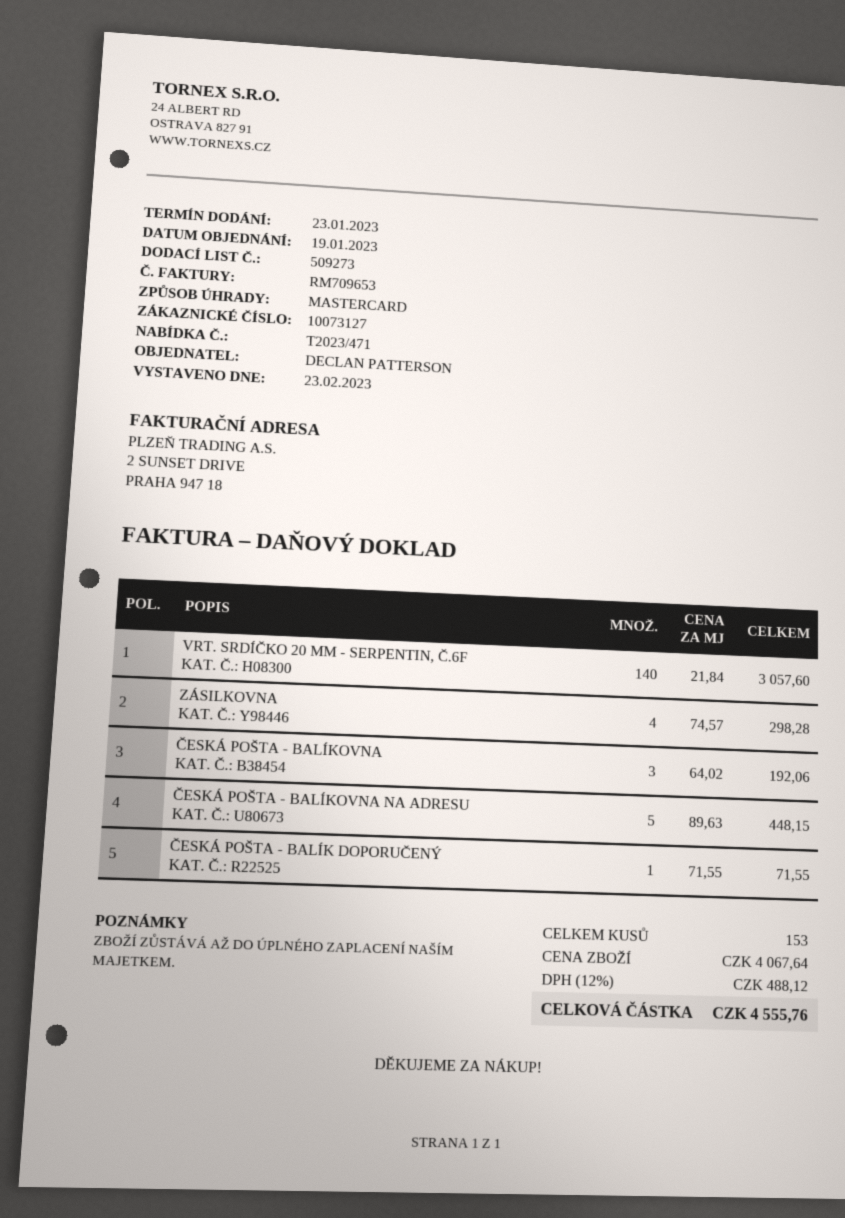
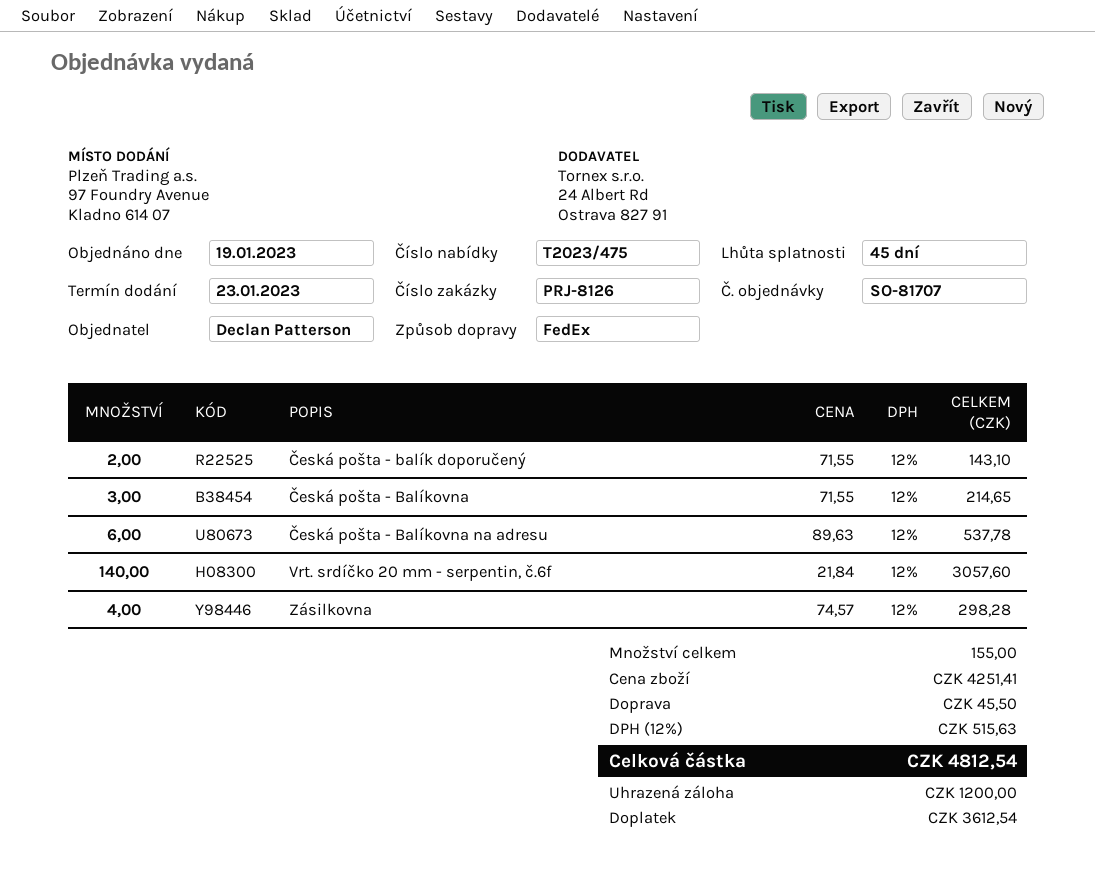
quote number: T2023/471 -> T2023/475
ČESKÁ POŠTA - BALÍKOVNA: 3 x 64.02 = 192.06 -> 3 x 71.55 = 214.65
ČESKÁ POŠTA - BALÍKOVNA NA ADRESU: 5 x 89.63 = 448.15 -> 6 x 89.63 = 537.78
ČESKÁ POŠTA - BALÍK DOPORUČENÝ: 1 x 71.55 = 71.55 -> 2 x 71.55 = 143.10
total quantity: 153 -> 155
subtotal: 4067.64 -> 4251.41
shipping: none -> 45.50
tax: 12% = 488.12 -> 12% = 515.63
total: 4555.76 -> 4812.54

